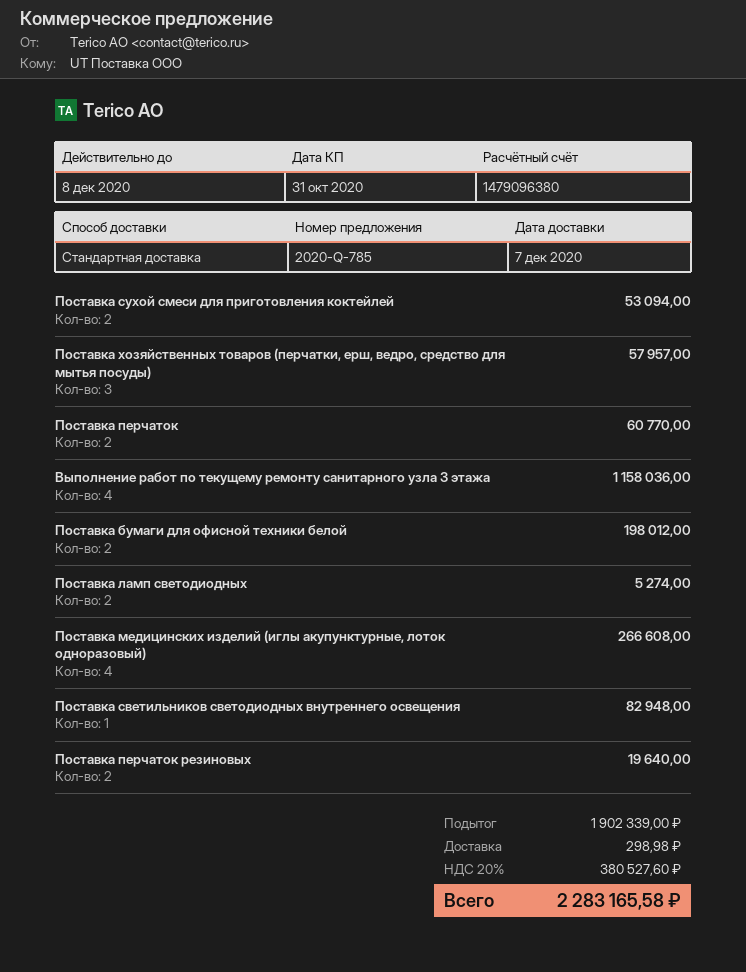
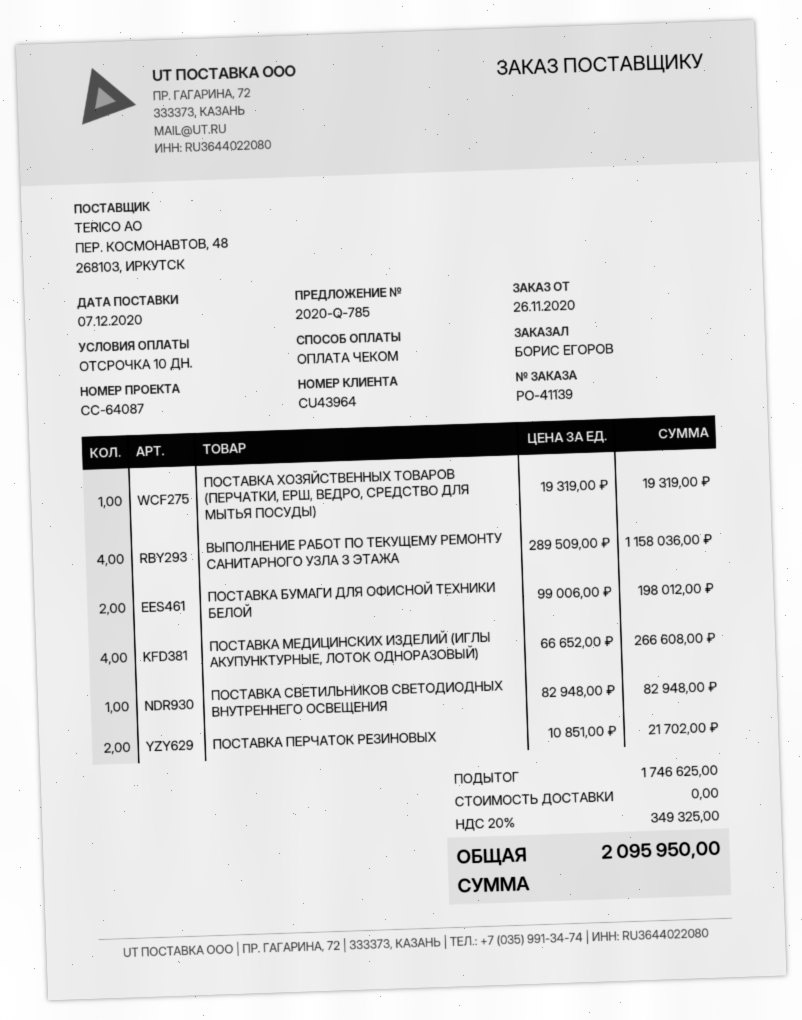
Поставка сухой смеси для приготовления коктейлей: 2 for 53094.00 -> none
Поставка хозяйственных товаров (перчатки, ерш, ведро, средство для мытья посуды): 3 for 57957.00 -> 1 for 19319.00
Поставка перчаток: 2 for 60770.00 -> none
Поставка ламп светодиодных: 2 for 5274.00 -> none
Поставка перчаток резиновых: 2 for 19640.00 -> 2 for 21702.00
subtotal: 1902339.00 -> 1746625.00
shipping: 298.98 -> 0.00
tax: 20% = 380527.60 -> 20% = 349325.00
total: 2283165.58 -> 2095950.00

